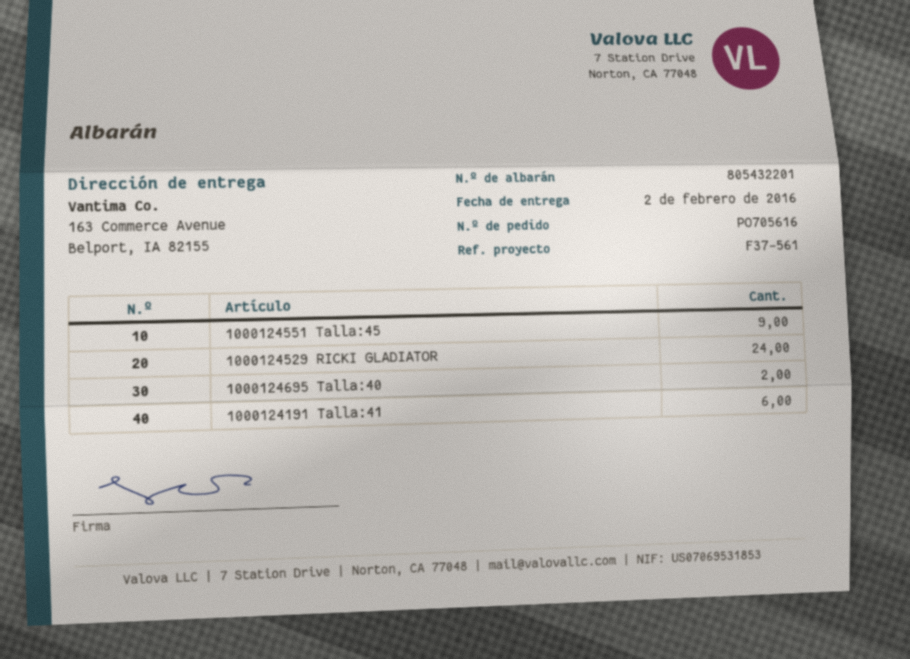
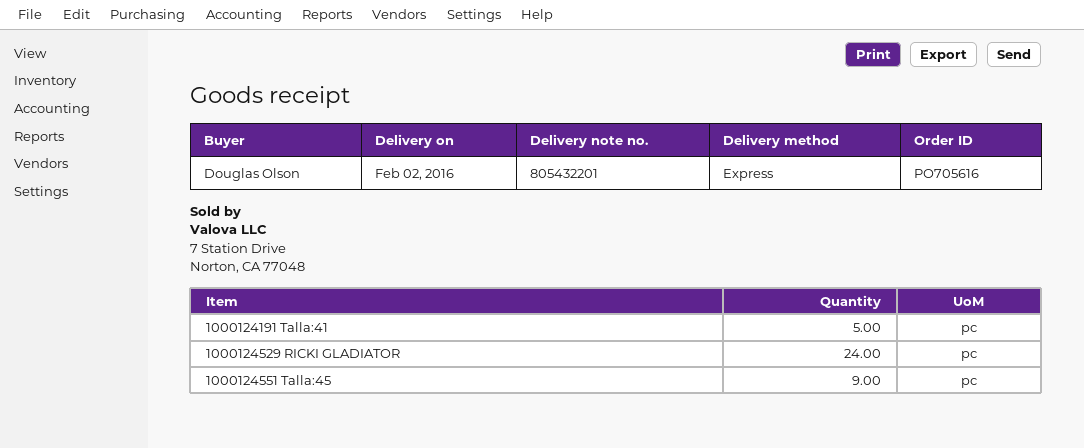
1000124695 Talla:40: 2 -> none
1000124191 Talla:41: 6 -> 5

